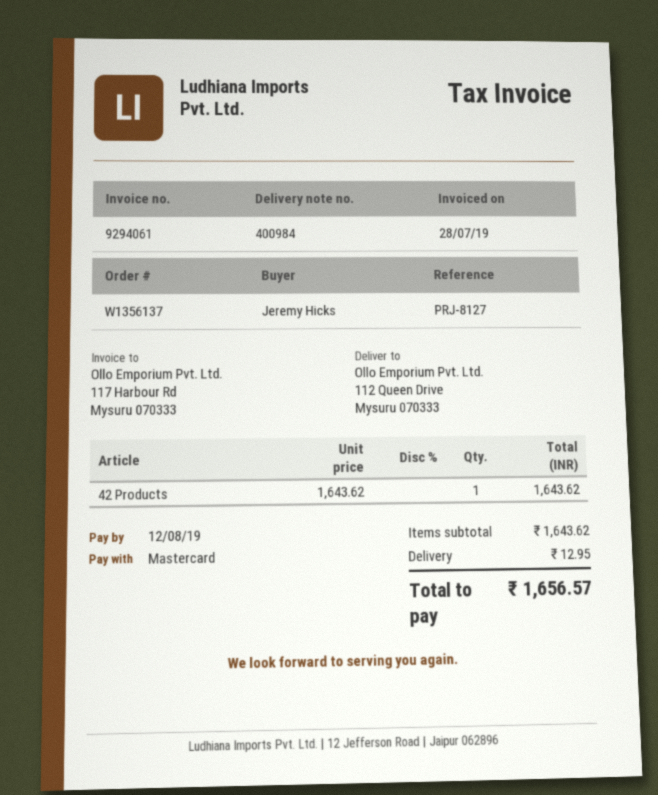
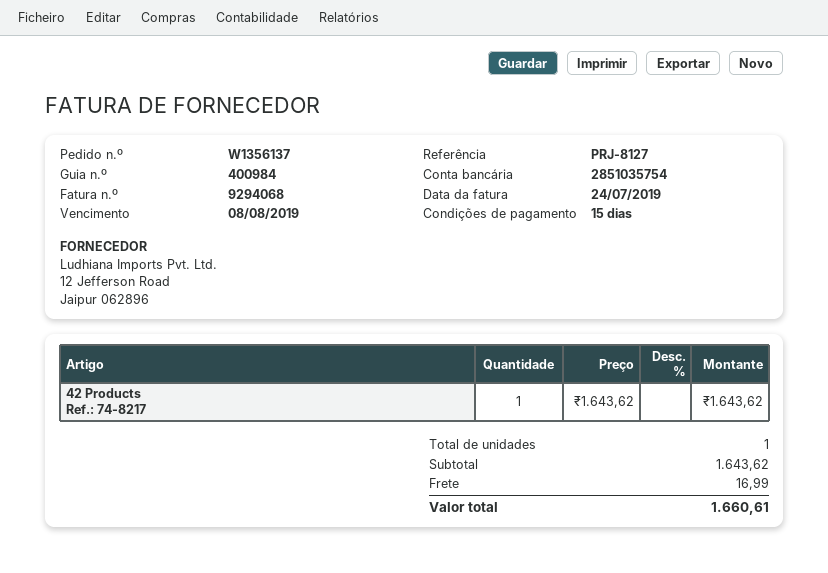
invoice number: 9294061 -> 9294068
invoice date: 2019-07-28 -> 2019-07-24
due date: 2019-08-12 -> 2019-08-08
shipping: 12.95 -> 16.99
total: 1656.57 -> 1660.61

